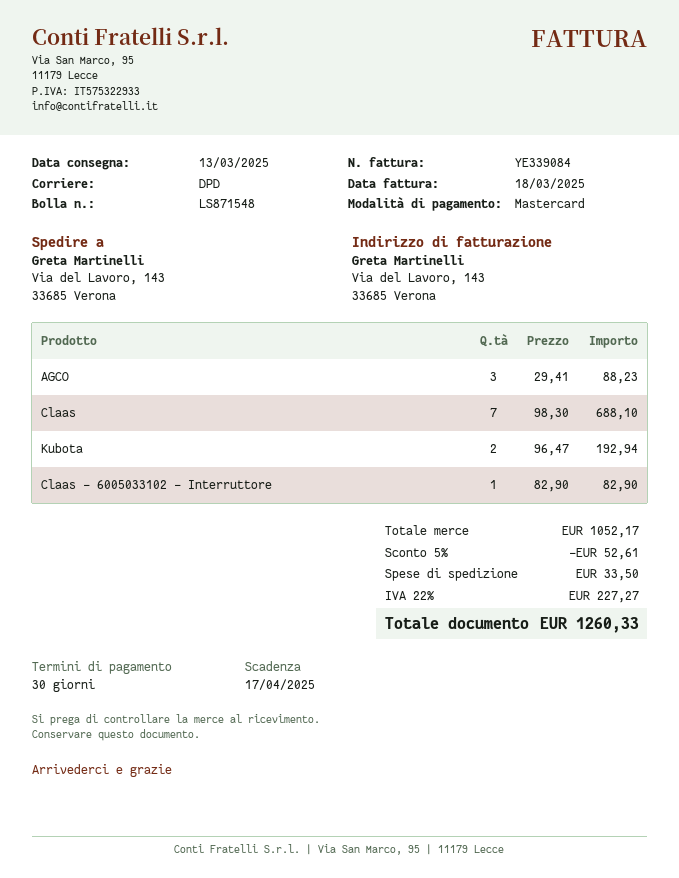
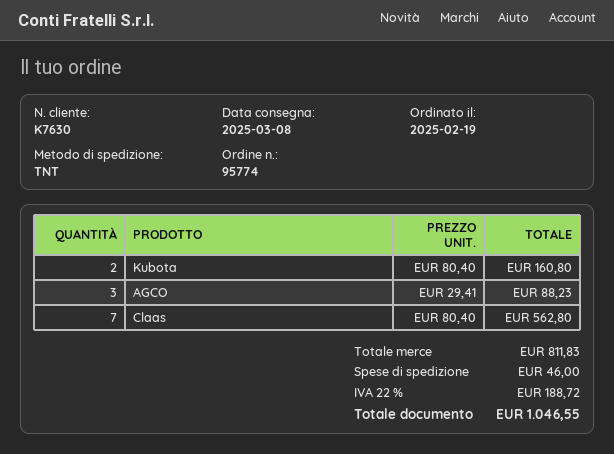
delivery date: 2025-03-13 -> 2025-03-08
shipping method: DPD -> TNT
Claas: 7 x 98.30 = 688.10 -> 7 x 80.40 = 562.80
Kubota: 2 x 96.47 = 192.94 -> 2 x 80.40 = 160.80
Claas - 6005033102 - Interruttore: 1 x 82.90 = 82.90 -> none
subtotal: 1052.17 -> 811.83
discount: 5% = 52.61 -> none
shipping: 33.50 -> 46.00
tax: 22% = 227.27 -> 22% = 188.72
total: 1260.33 -> 1046.55

